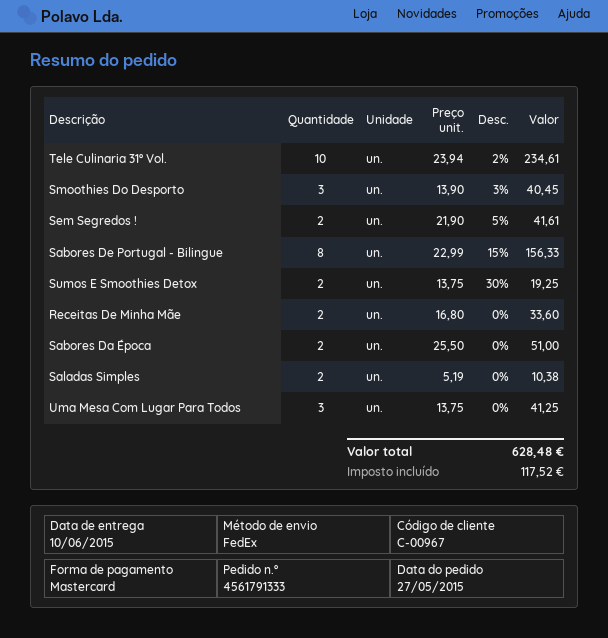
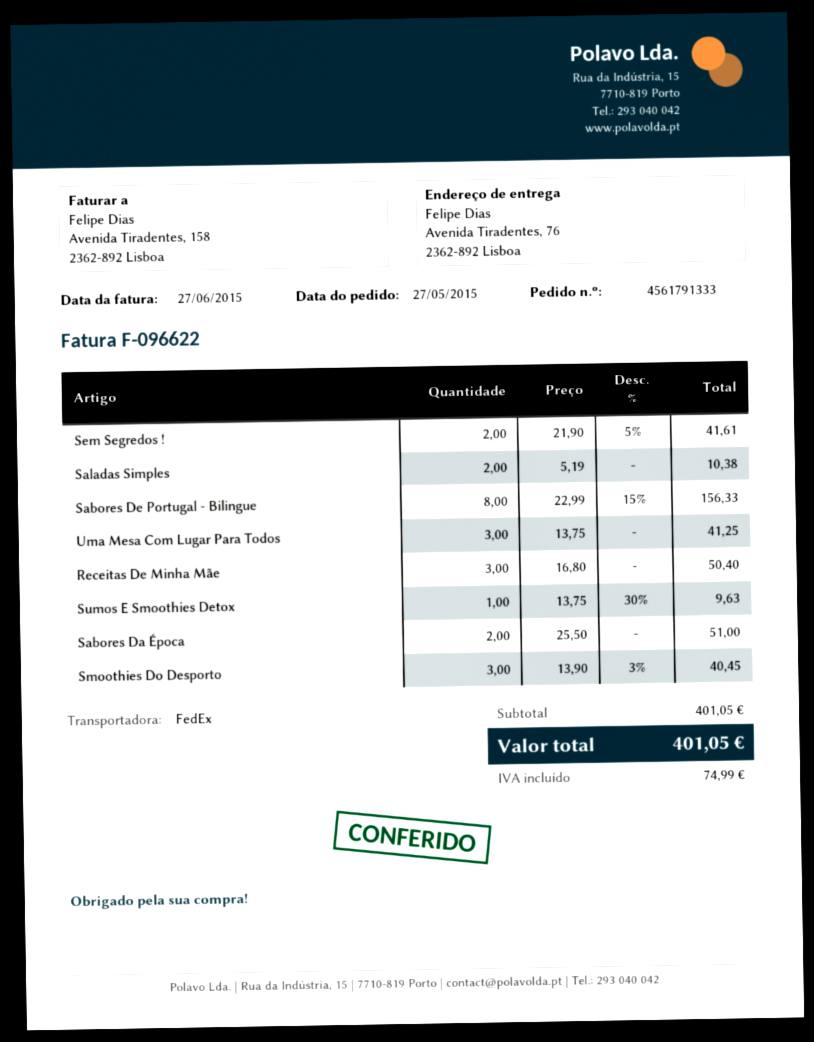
Tele Culinaria 31º Vol.: 10 x 23.94 - 2% = 234.61 -> none
Sumos E Smoothies Detox: 2 x 13.75 - 30% = 19.25 -> 1 x 13.75 - 30% = 9.63
Receitas De Minha Mãe: 2 x 16.80 = 33.60 -> 3 x 16.80 = 50.40
tax: 117.52 -> 74.99
total: 628.48 -> 401.05

